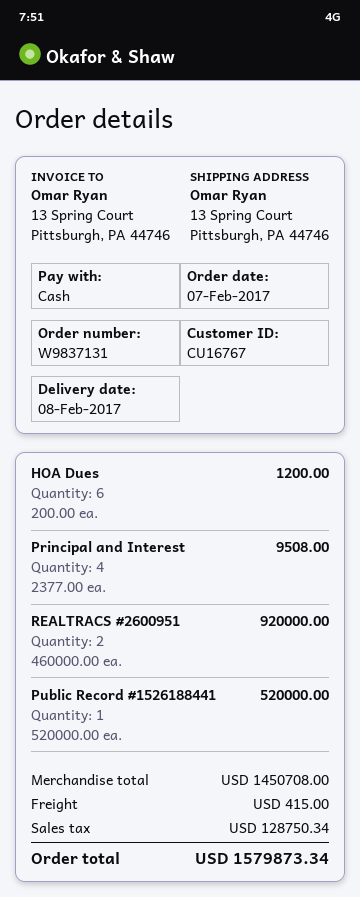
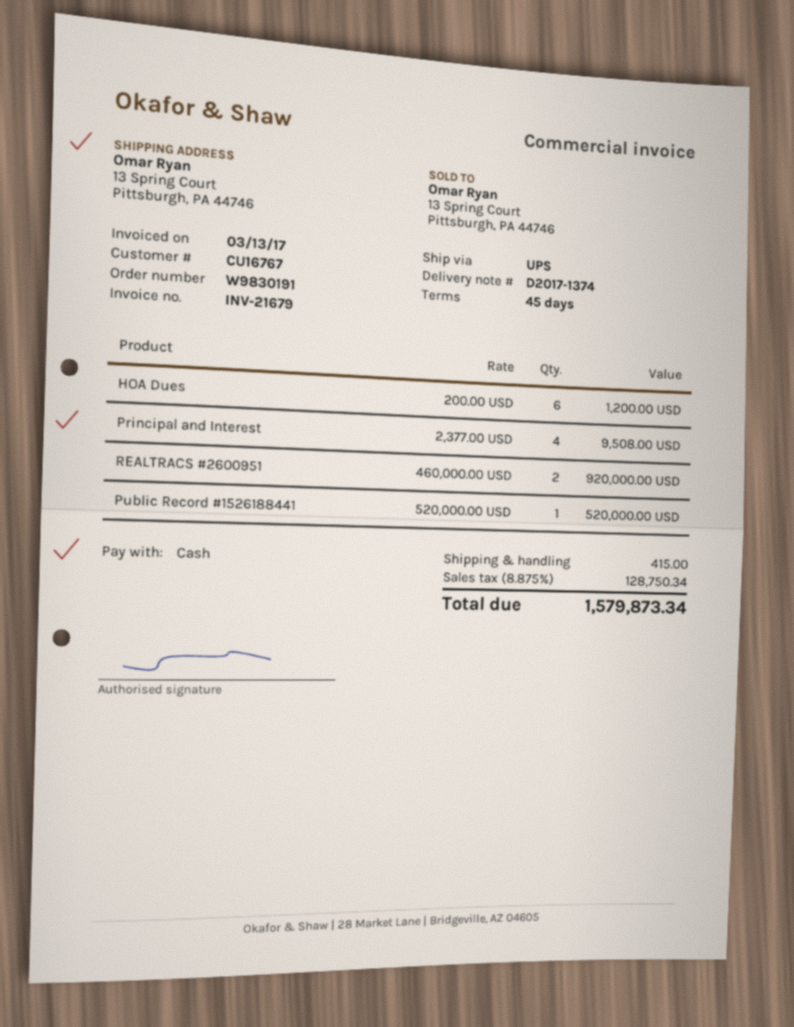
order number: W9837131 -> W9830191

